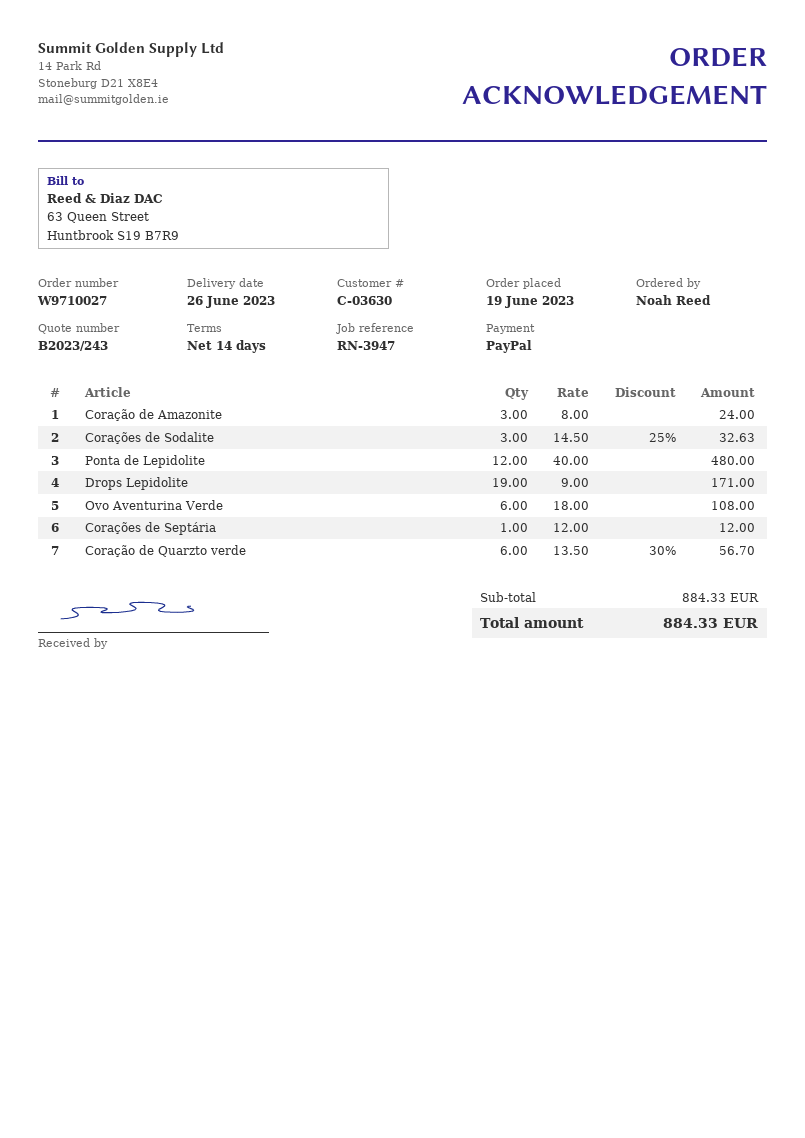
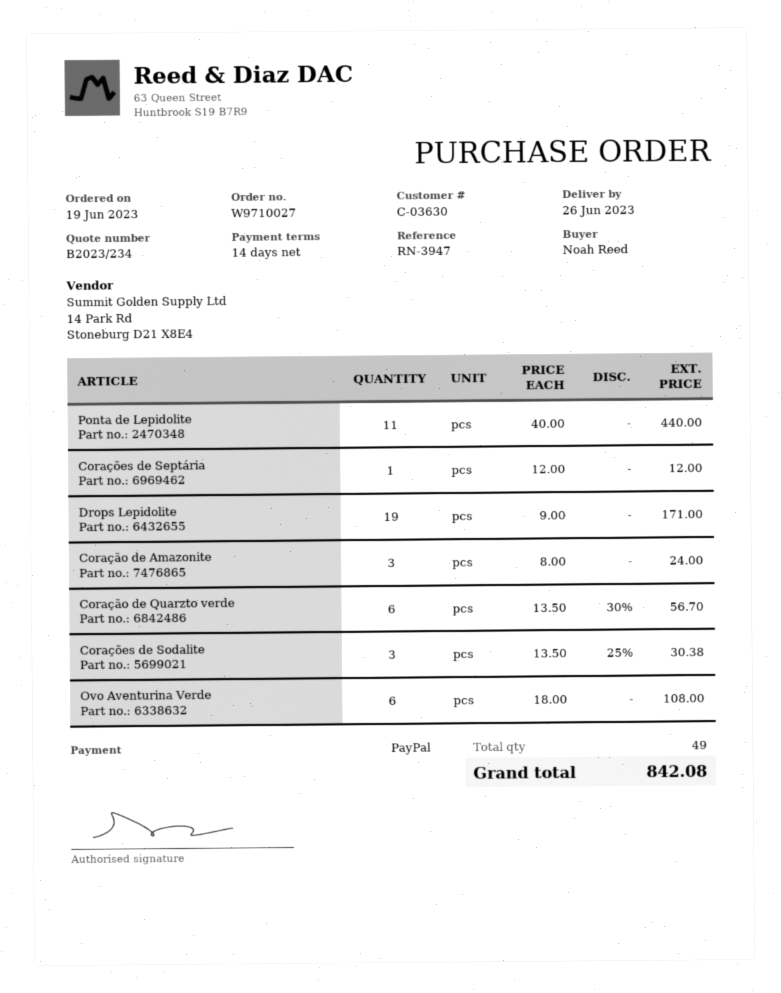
quote number: B2023/243 -> B2023/234
Corações de Sodalite: 3 x 14.50 - 25% = 32.63 -> 3 x 13.50 - 25% = 30.38
Ponta de Lepidolite: 12 x 40.00 = 480.00 -> 11 x 40.00 = 440.00
total: 884.33 -> 842.08

